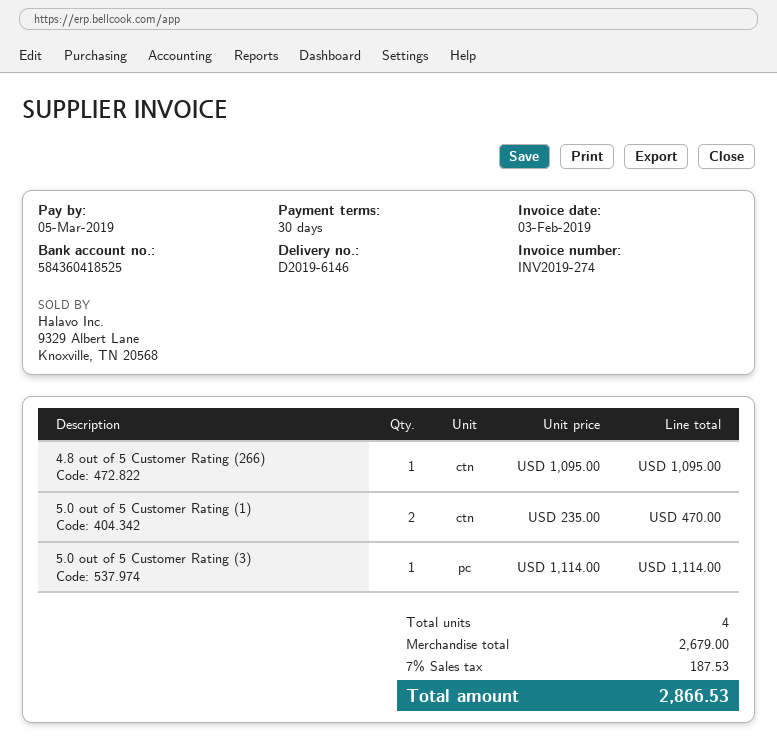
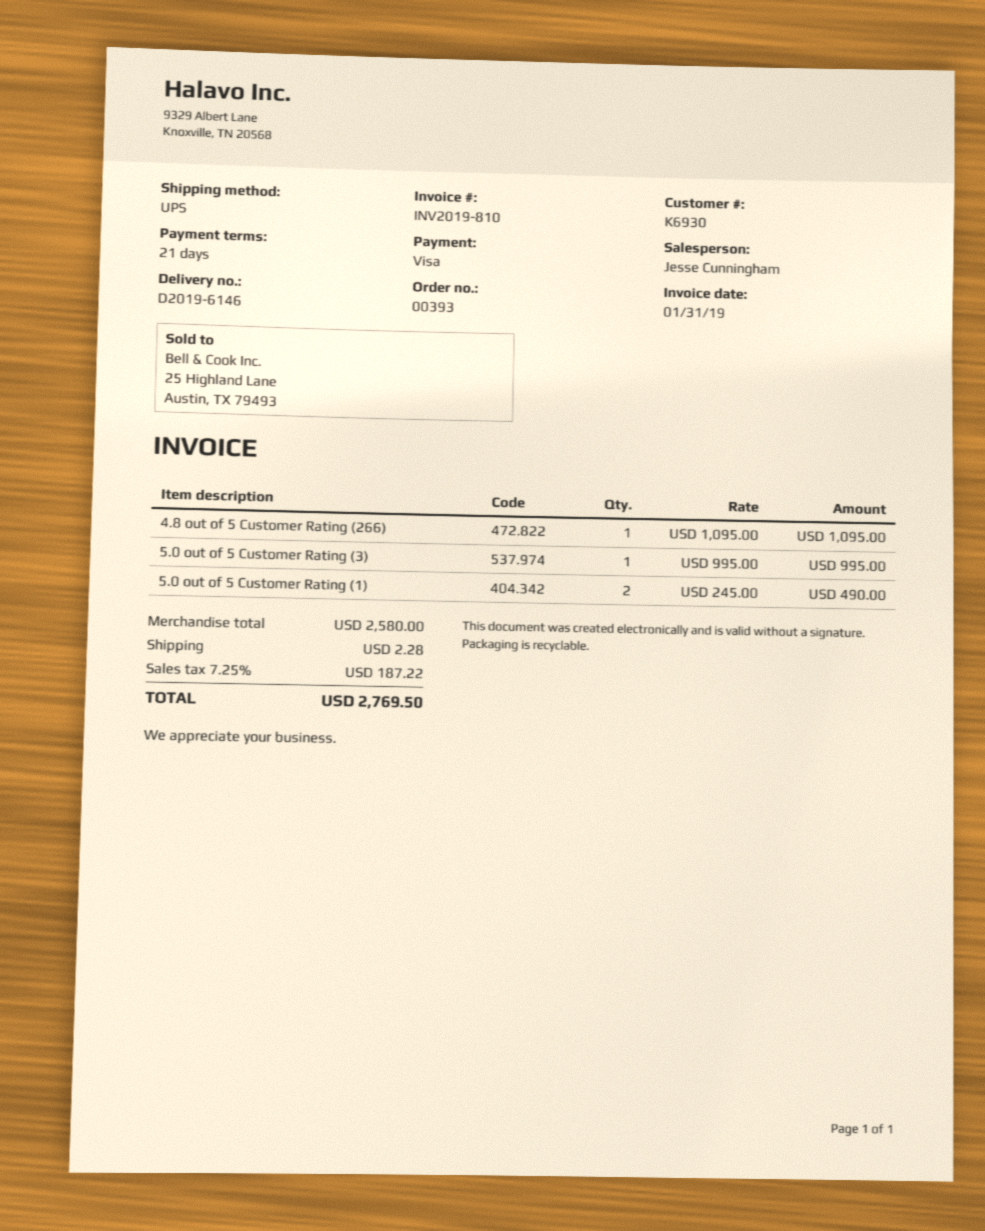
invoice number: INV2019-274 -> INV2019-810
invoice date: 2019-02-03 -> 2019-01-31
payment terms: 30 days -> 21 days
5.0 out of 5 Customer Rating (1): 2 x 235.00 = 470.00 -> 2 x 245.00 = 490.00
5.0 out of 5 Customer Rating (3): 1 x 1114.00 = 1114.00 -> 1 x 995.00 = 995.00
subtotal: 2679.00 -> 2580.00
shipping: none -> 2.28
tax: 7% = 187.53 -> 7.25% = 187.22
total: 2866.53 -> 2769.50

